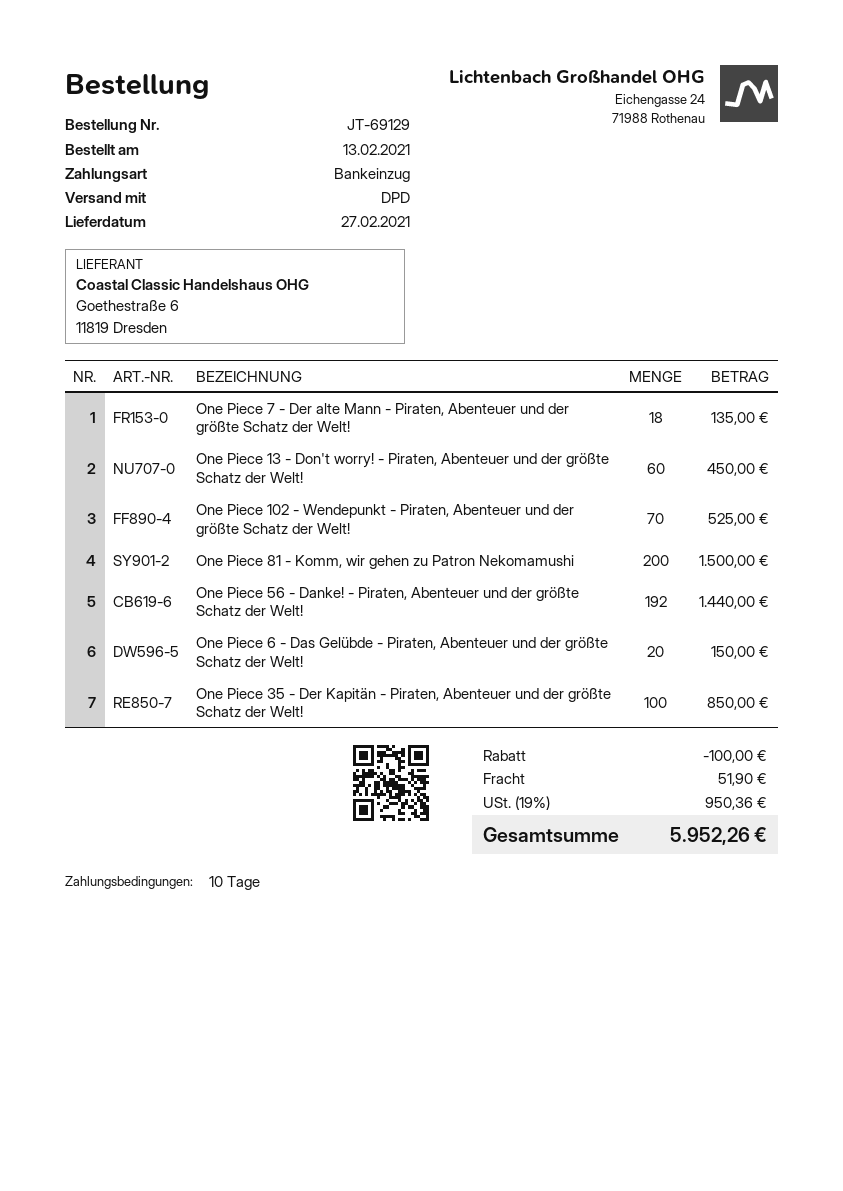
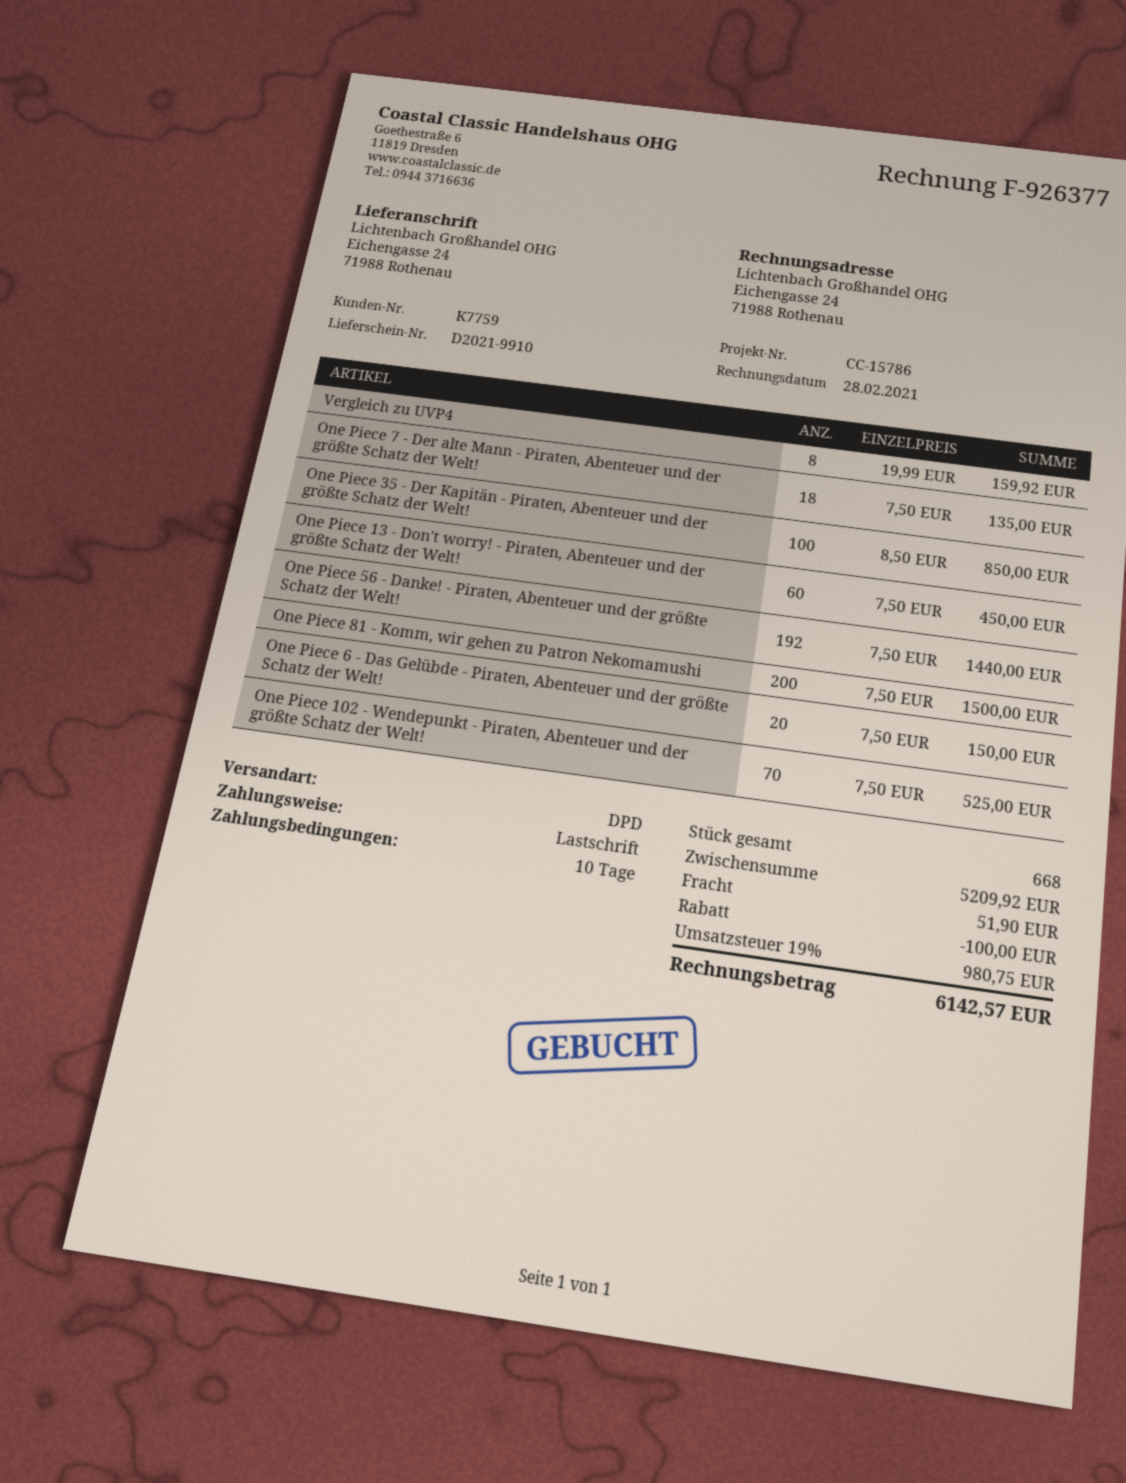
Vergleich zu UVP4: none -> 8 for 159.92
tax: 19% = 950.36 -> 19% = 980.75
total: 5952.26 -> 6142.57

